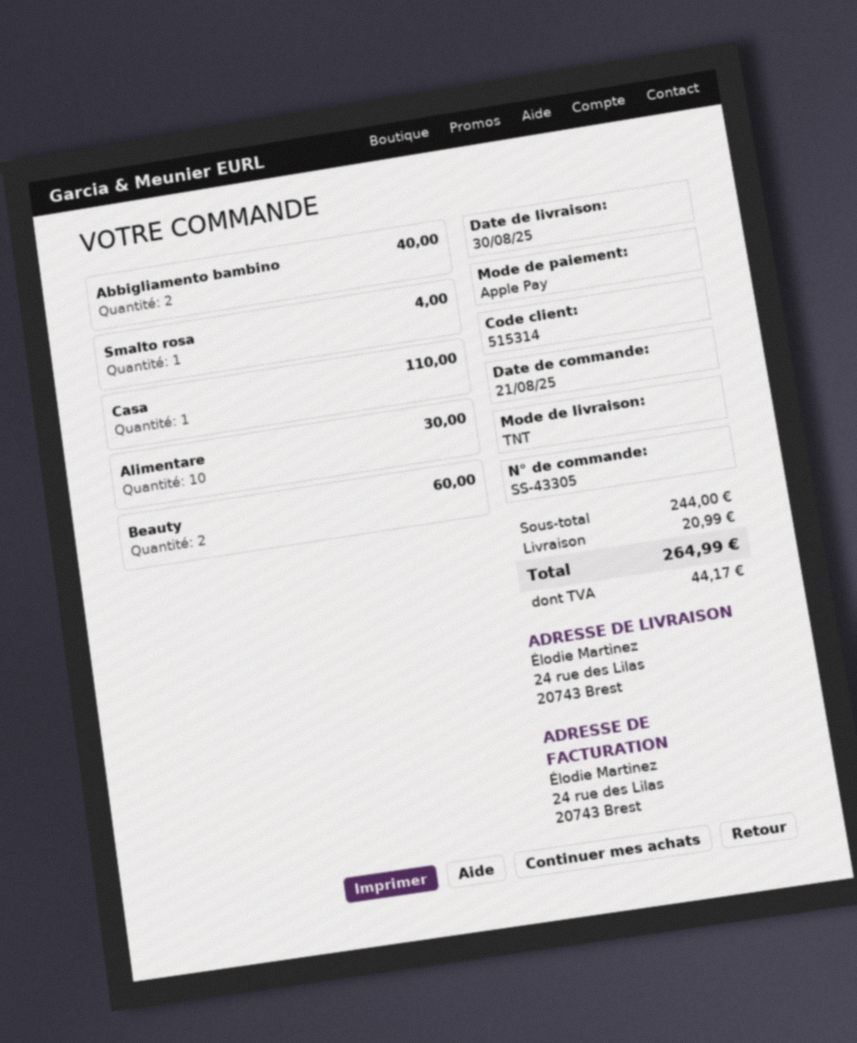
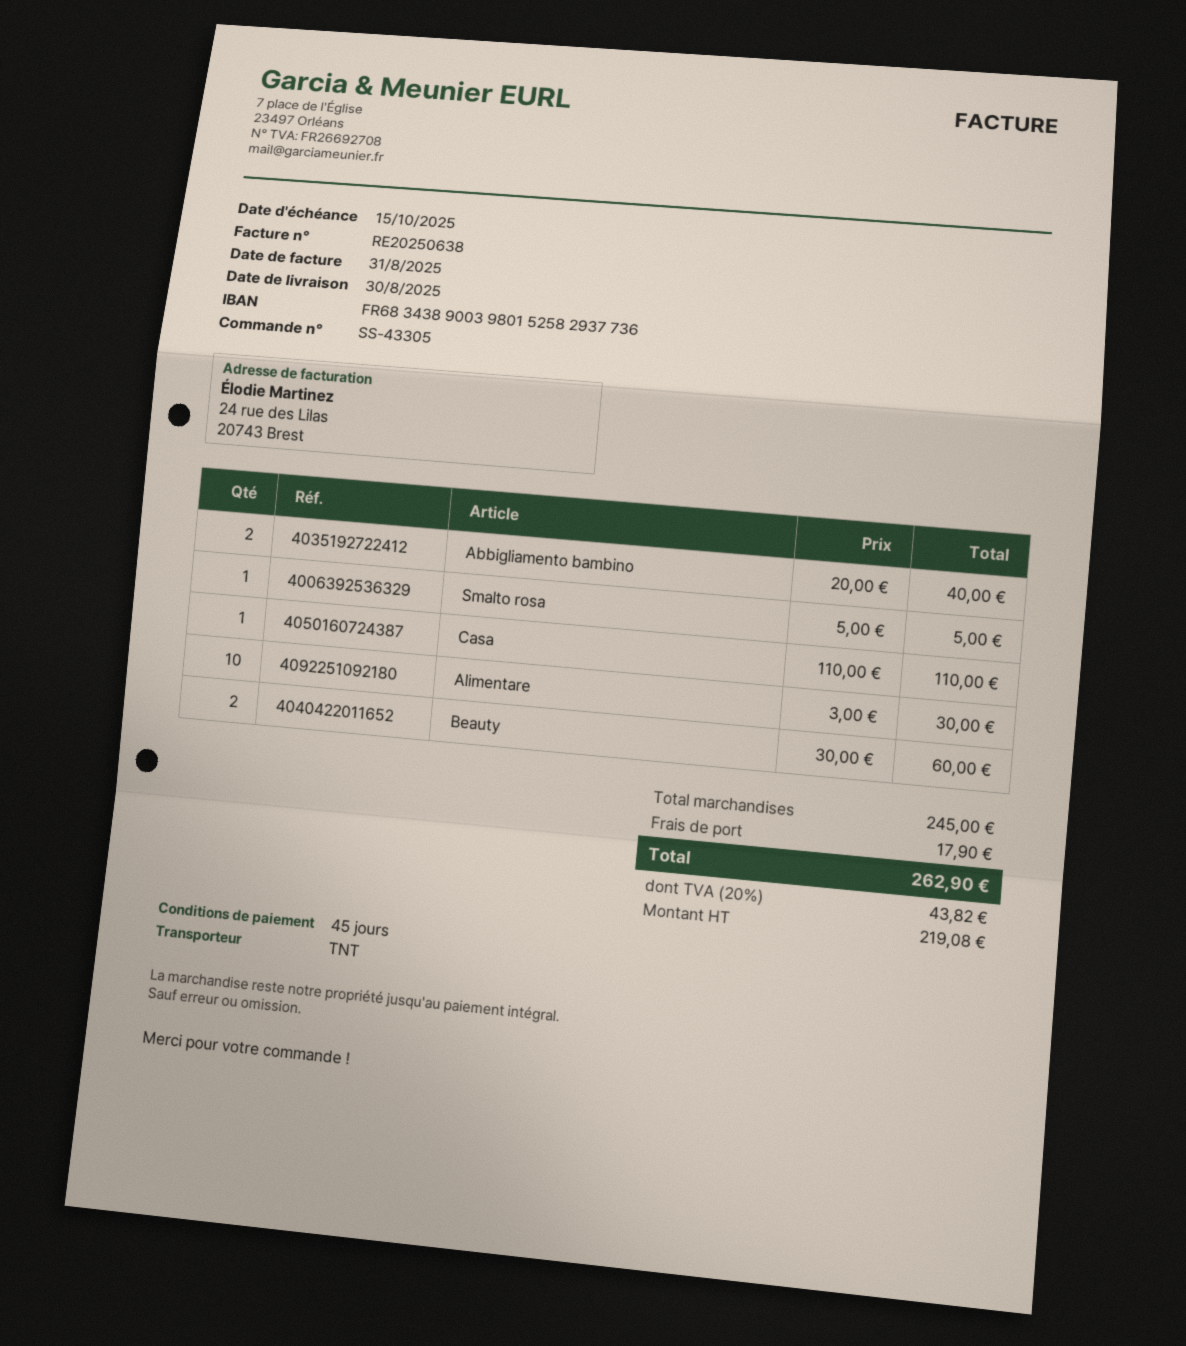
Smalto rosa: 1 for 4.00 -> 1 for 5.00
subtotal: 244.00 -> 245.00
shipping: 20.99 -> 17.90
tax: 44.17 -> 43.82
total: 264.99 -> 262.90

